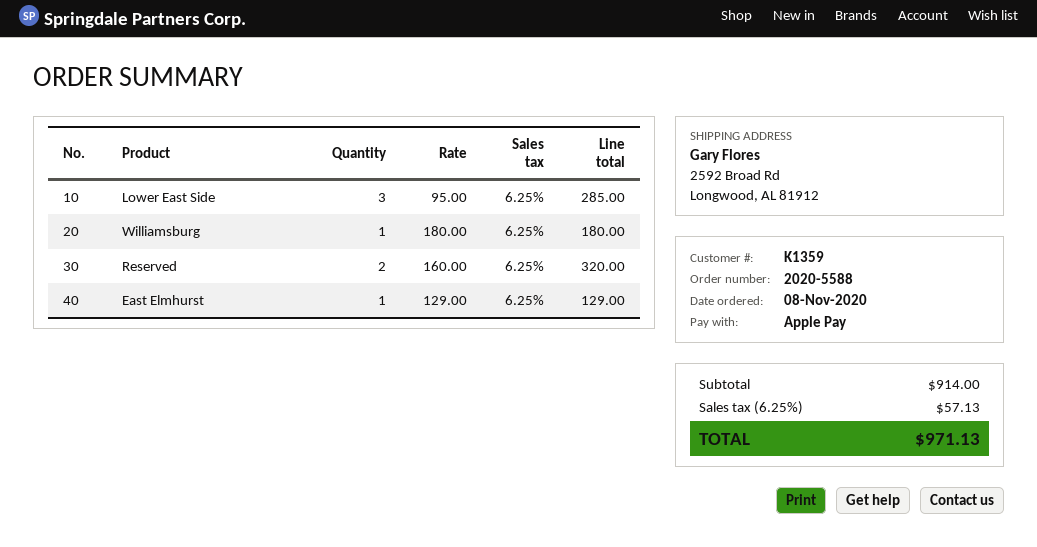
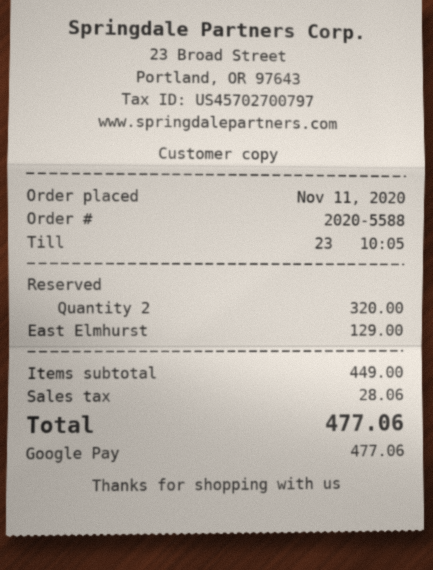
order date: 2020-11-08 -> 2020-11-11
payment method: Apple Pay -> Google Pay
Lower East Side: 3 for 285.00 -> none
Williamsburg: 1 for 180.00 -> none
subtotal: 914.00 -> 449.00
tax: 57.13 -> 28.06
total: 971.13 -> 477.06

